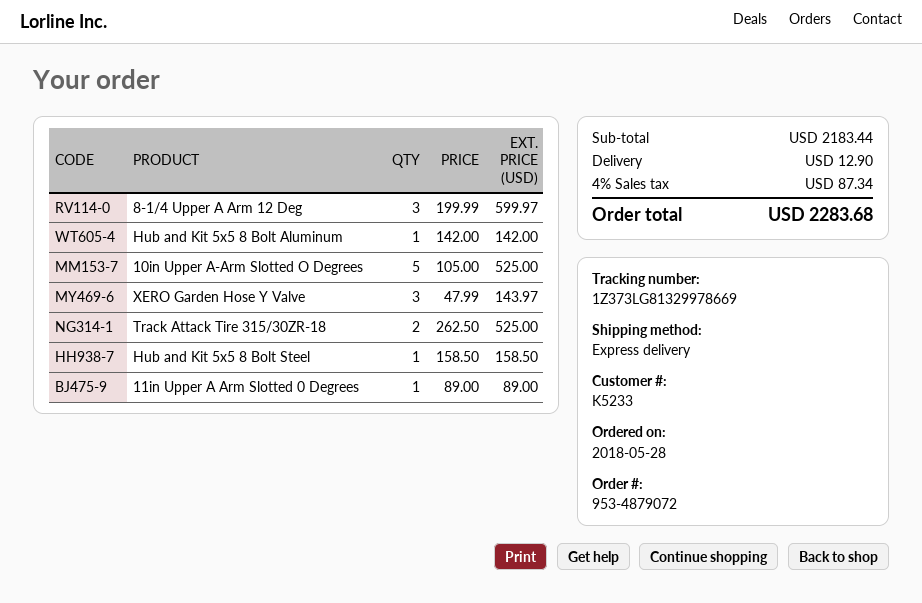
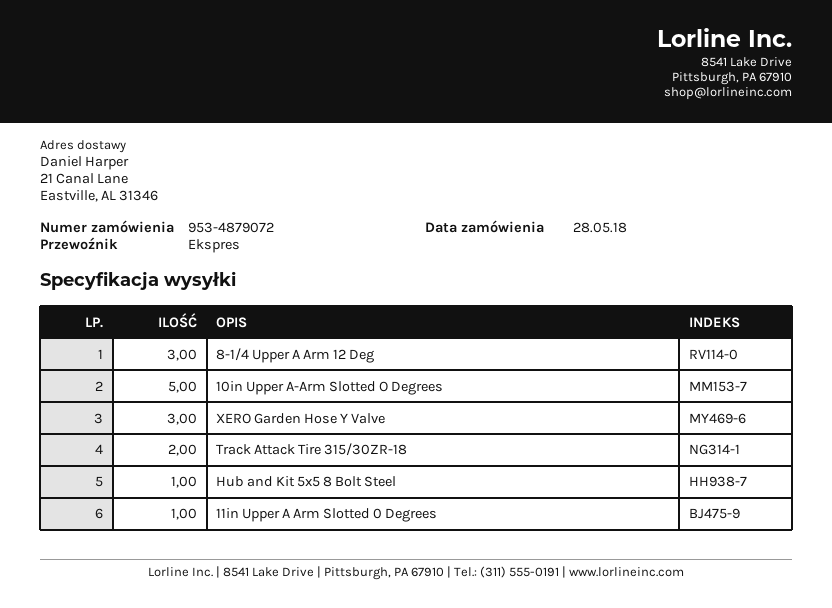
Hub and Kit 5x5 8 Bolt Aluminum: 1 -> none

